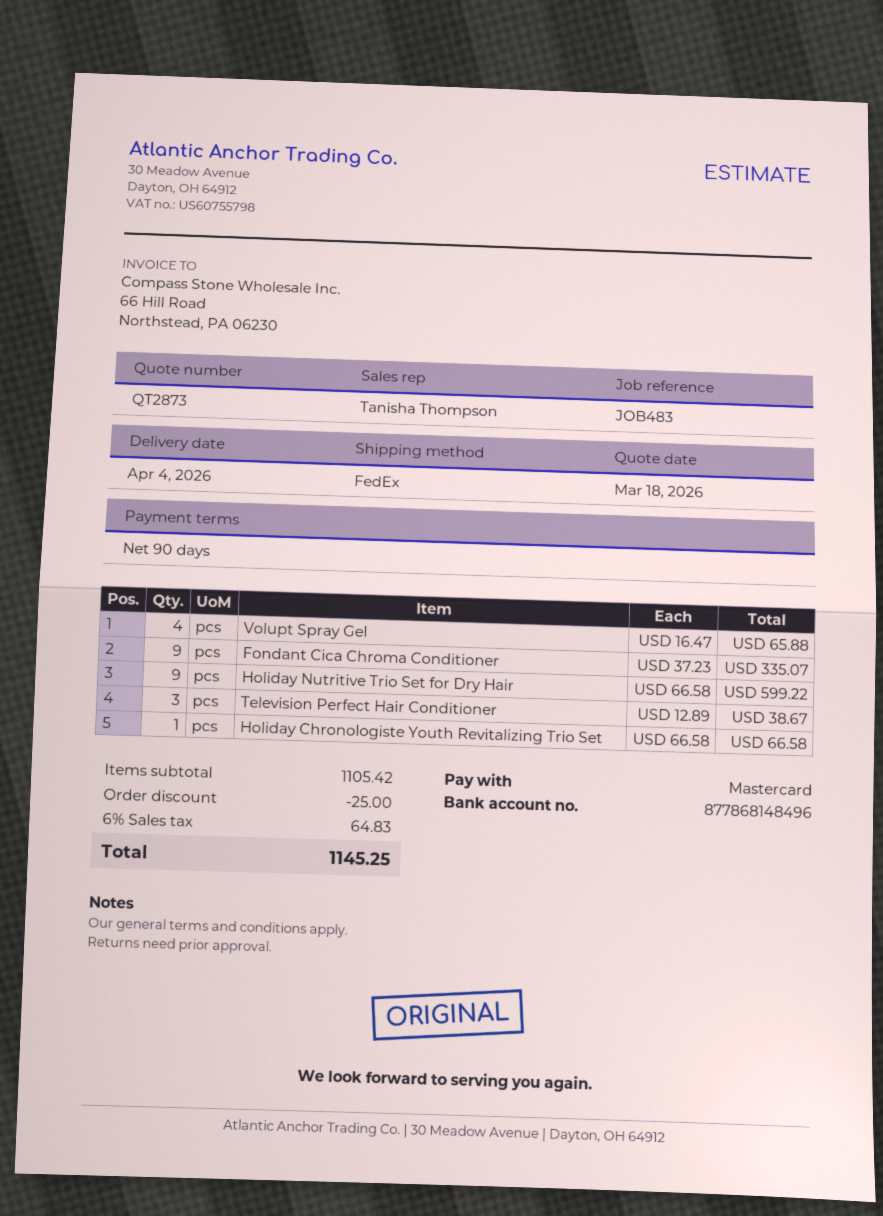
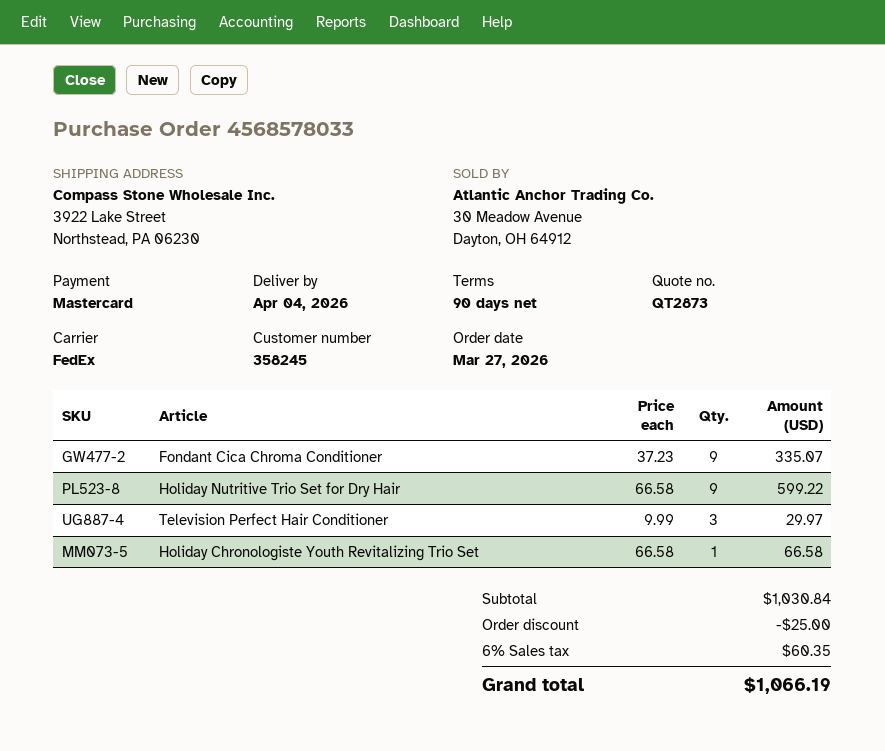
Volupt Spray Gel: 4 x 16.47 = 65.88 -> none
Television Perfect Hair Conditioner: 3 x 12.89 = 38.67 -> 3 x 9.99 = 29.97
subtotal: 1105.42 -> 1030.84
tax: 6% = 64.83 -> 6% = 60.35
total: 1145.25 -> 1066.19

